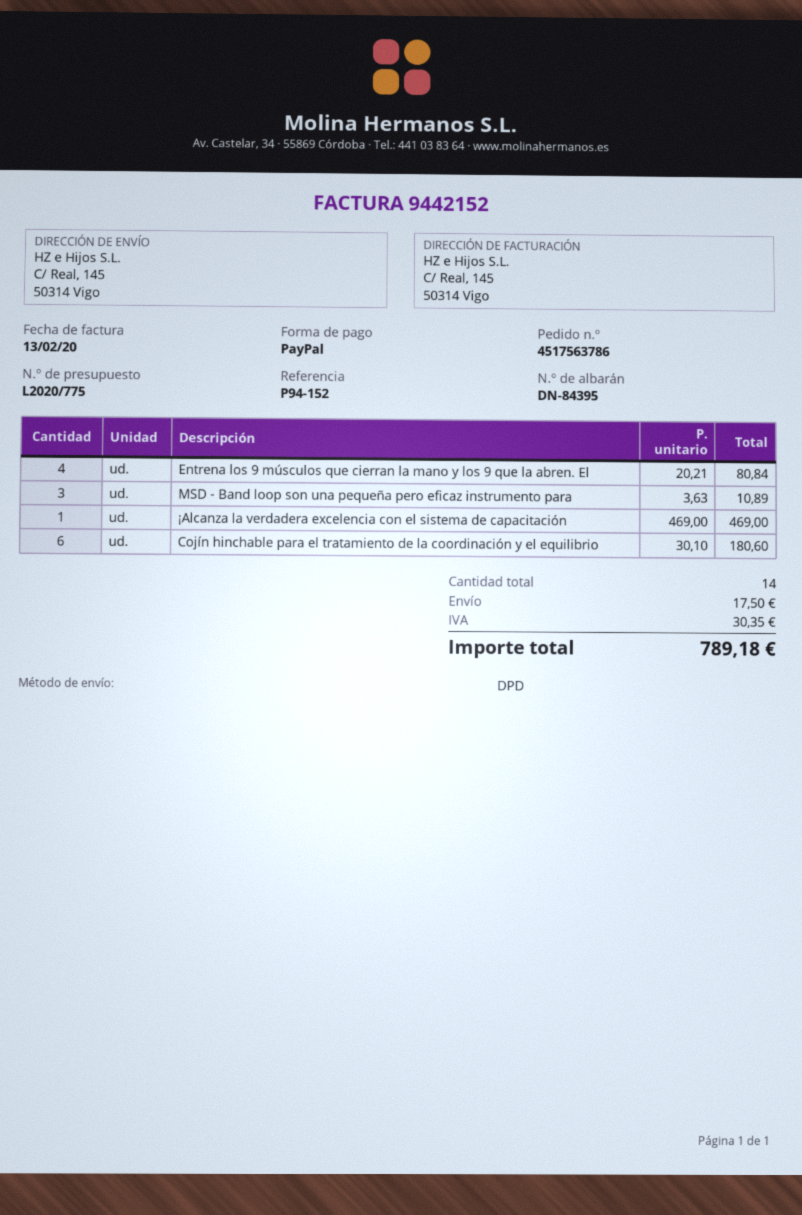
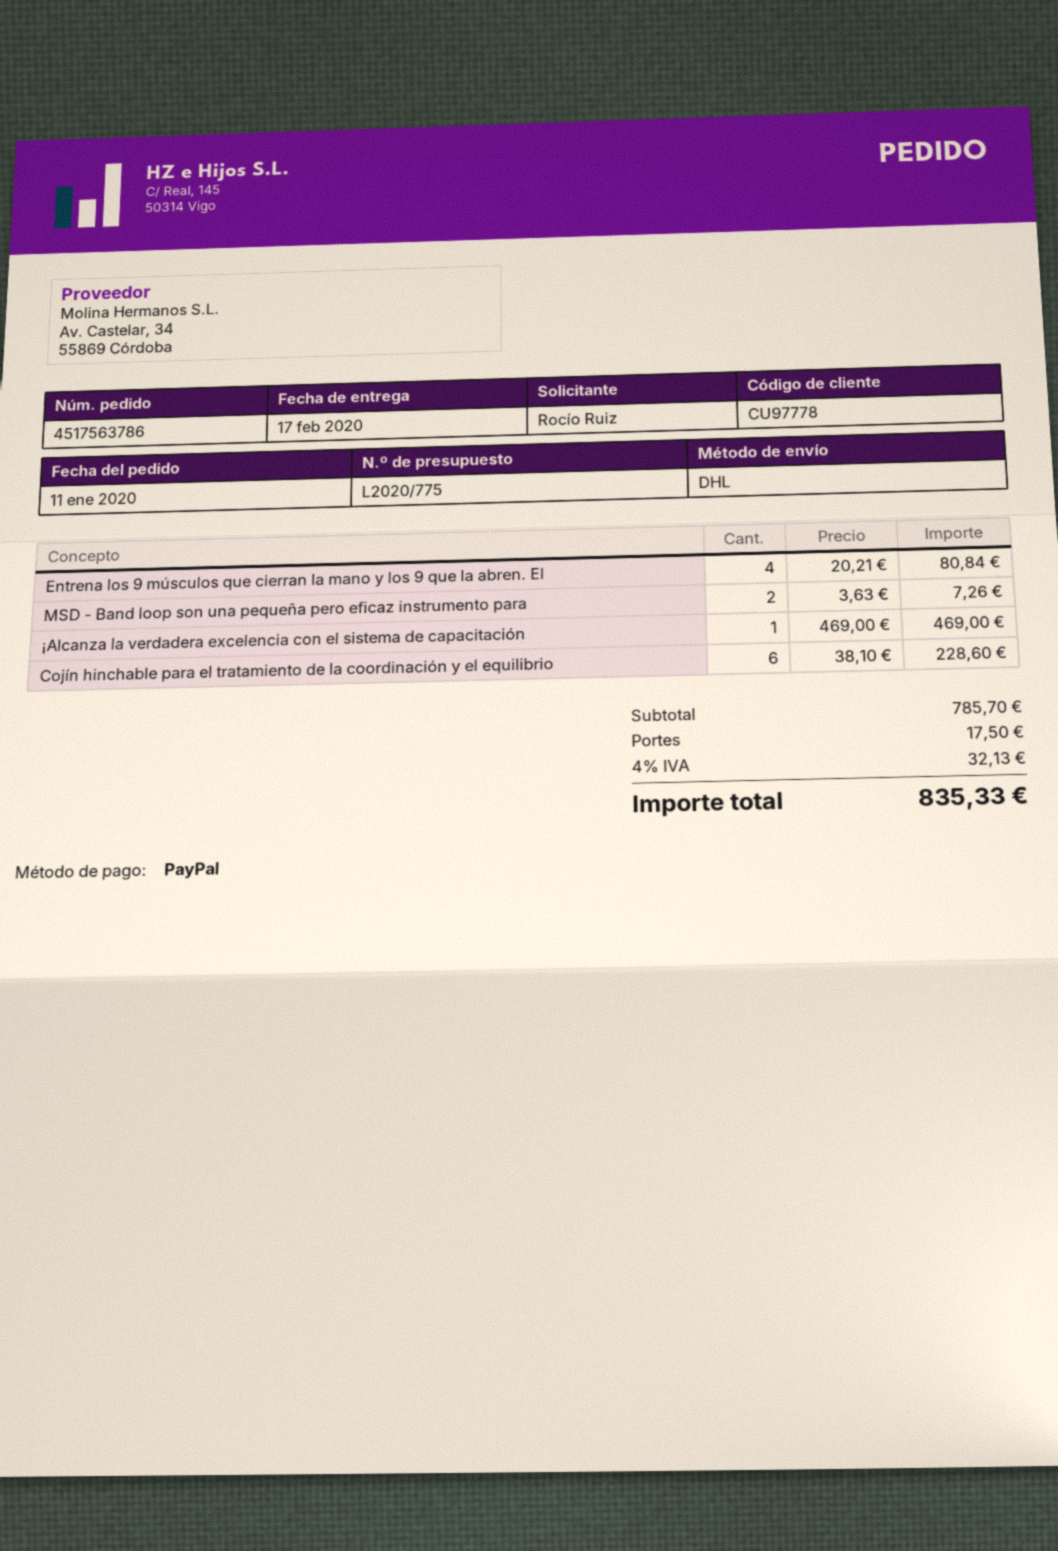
shipping method: DPD -> DHL
MSD - Band loop son una pequeña pero eficaz instrumento para: 3 x 3.63 = 10.89 -> 2 x 3.63 = 7.26
Cojín hinchable para el tratamiento de la coordinación y el equilibrio: 6 x 30.10 = 180.60 -> 6 x 38.10 = 228.60
tax: 30.35 -> 32.13
total: 789.18 -> 835.33

